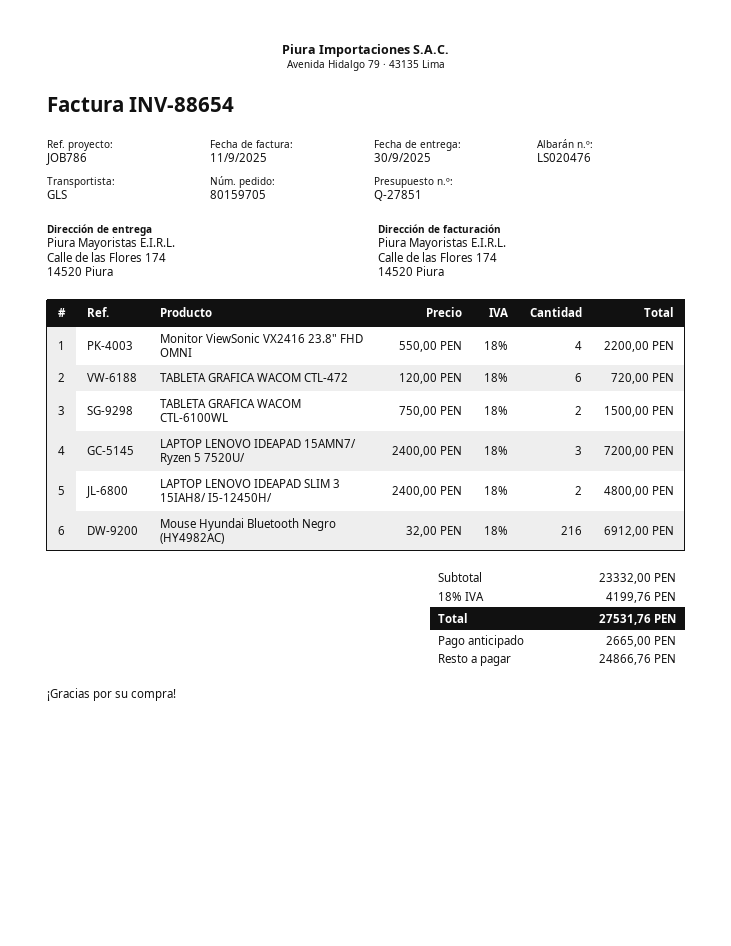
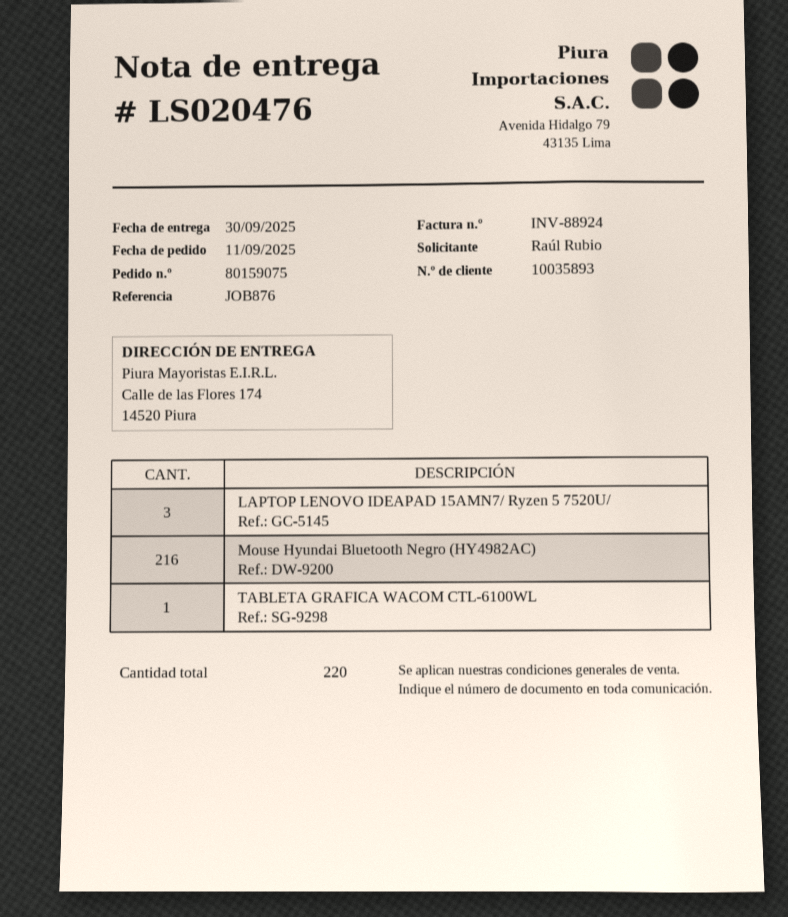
order number: 80159705 -> 80159075
invoice number: INV-88654 -> INV-88924
reference: JOB786 -> JOB876
Monitor ViewSonic VX2416 23.8" FHD OMNI: 4 -> none
TABLETA GRAFICA WACOM CTL-472: 6 -> none
TABLETA GRAFICA WACOM CTL-6100WL: 2 -> 1
LAPTOP LENOVO IDEAPAD SLIM 3 15IAH8/ I5-12450H/: 2 -> none

